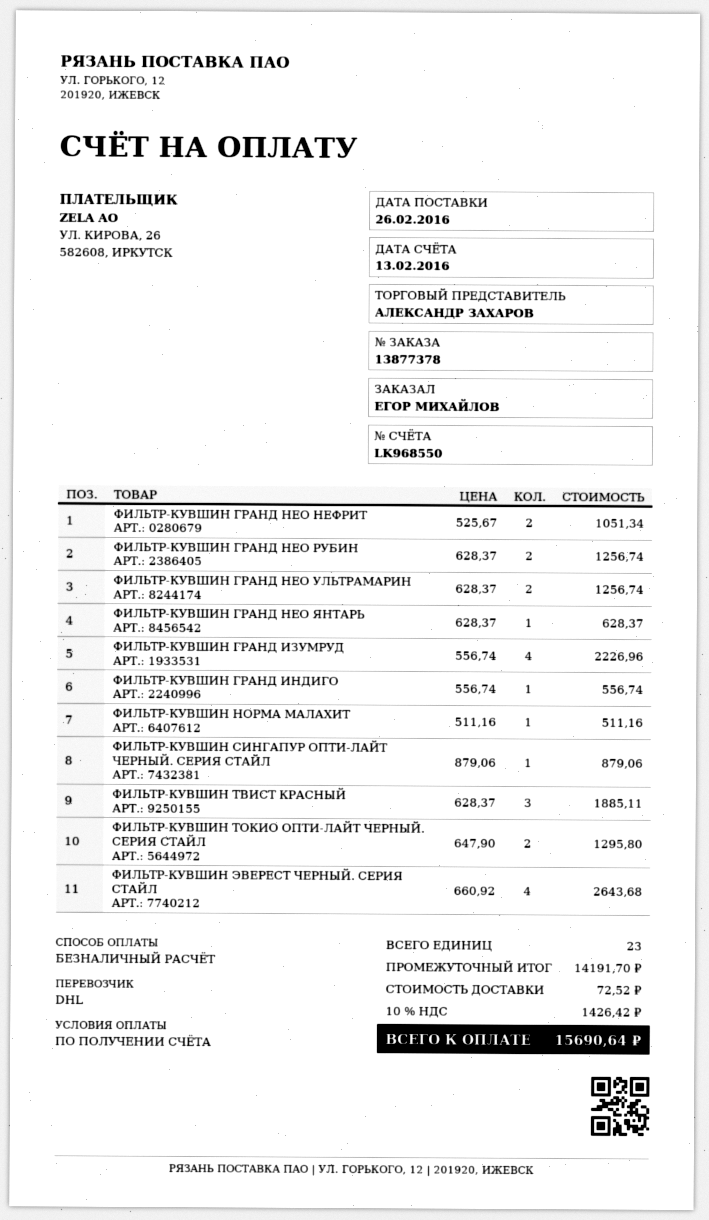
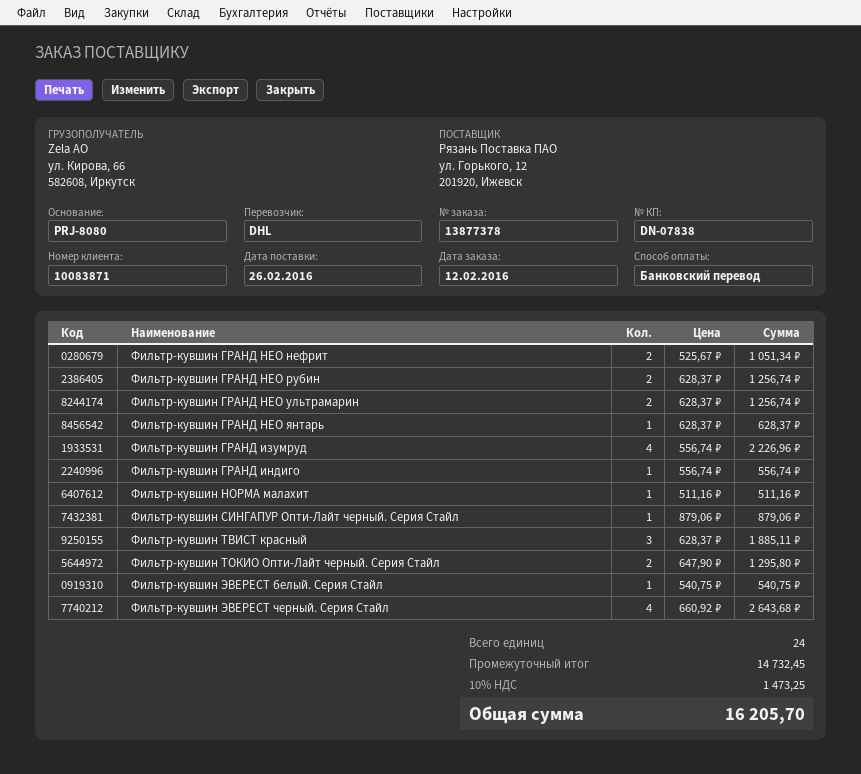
Фильтр-кувшин ЭВЕРЕСТ белый. Серия Стайл: none -> 1 x 540.75 = 540.75
total quantity: 23 -> 24
subtotal: 14191.70 -> 14732.45
shipping: 72.52 -> none
tax: 10% = 1426.42 -> 10% = 1473.25
total: 15690.64 -> 16205.70

